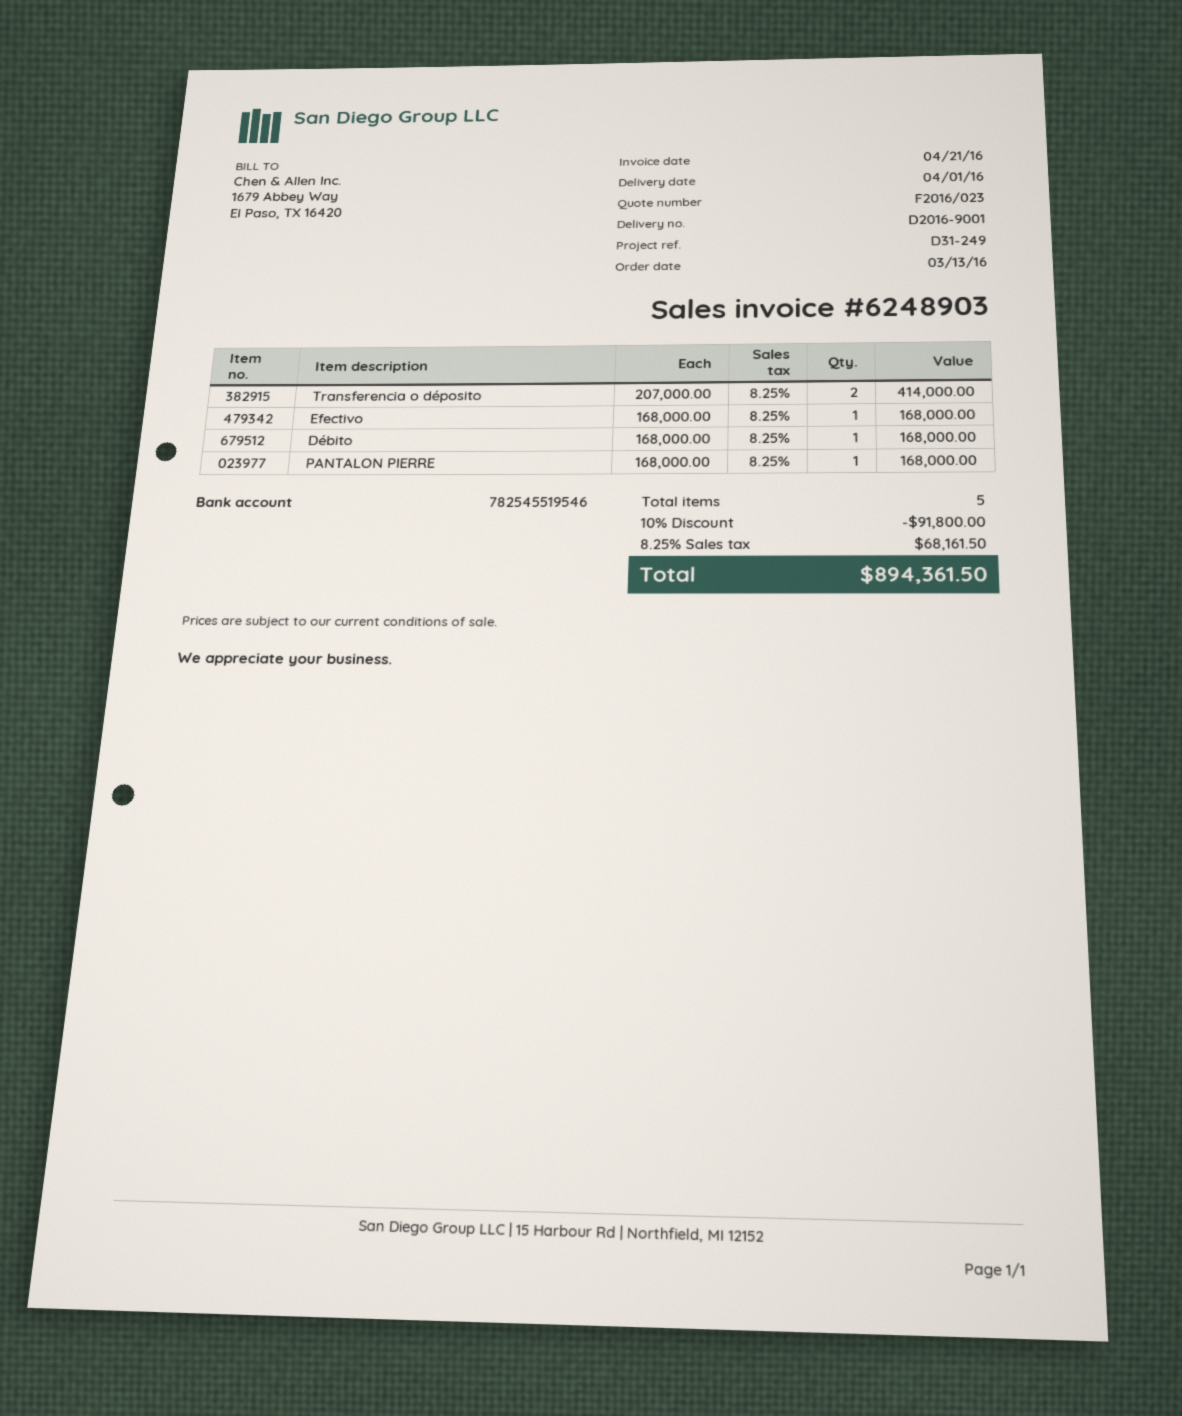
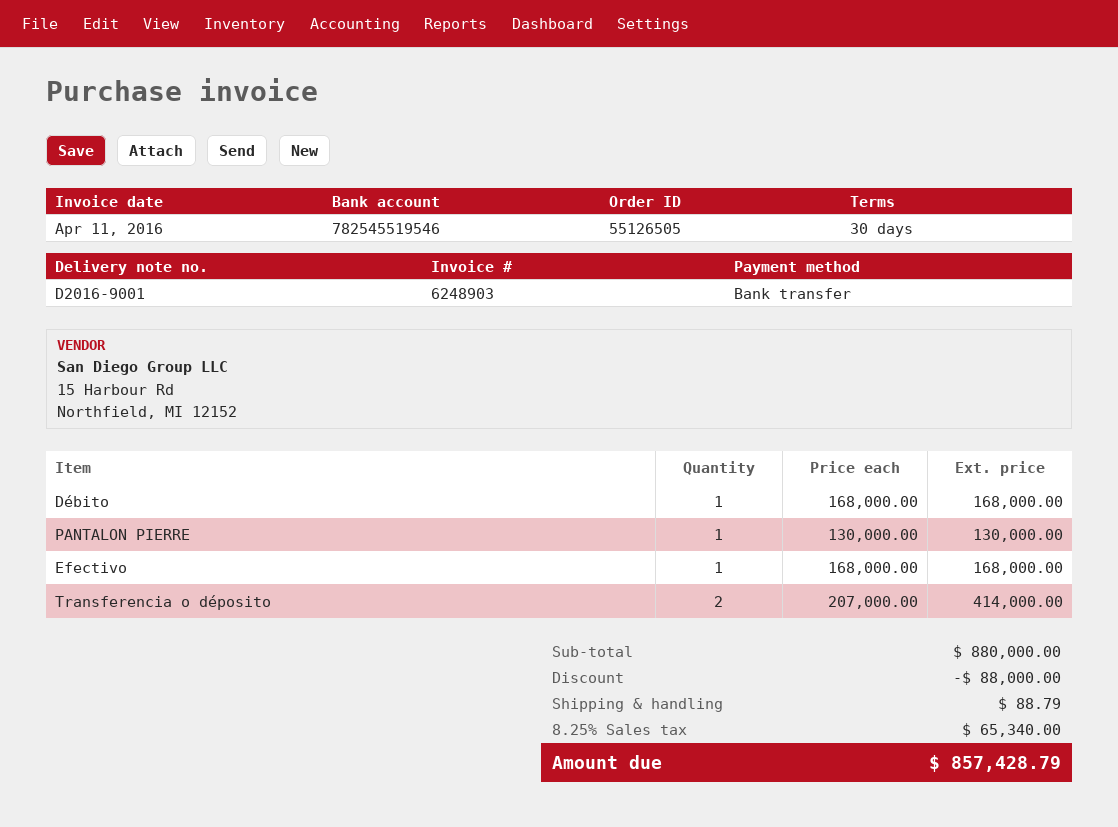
invoice date: 2016-04-21 -> 2016-04-11
PANTALON PIERRE: 1 x 168000.00 = 168000.00 -> 1 x 130000.00 = 130000.00
discount: 91800.00 -> 88000.00
shipping: none -> 88.79
tax: 8.25% = 68161.50 -> 8.25% = 65340.00
total: 894361.50 -> 857428.79

